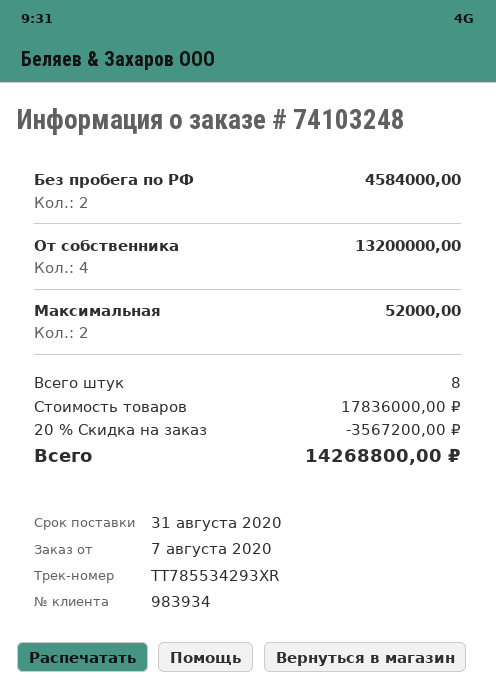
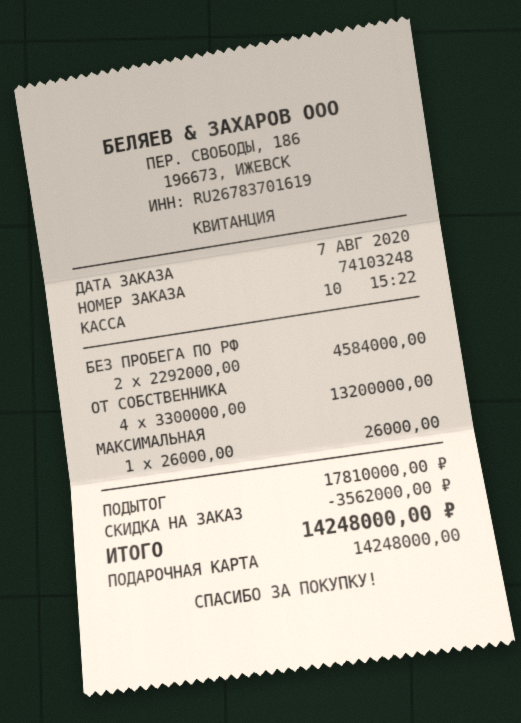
Максимальная: 2 for 52000.00 -> 1 for 26000.00
subtotal: 17836000.00 -> 17810000.00
discount: 3567200.00 -> 3562000.00
total: 14268800.00 -> 14248000.00

